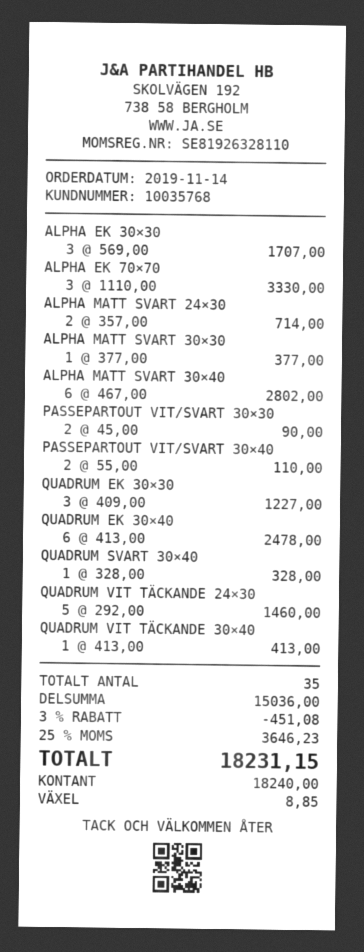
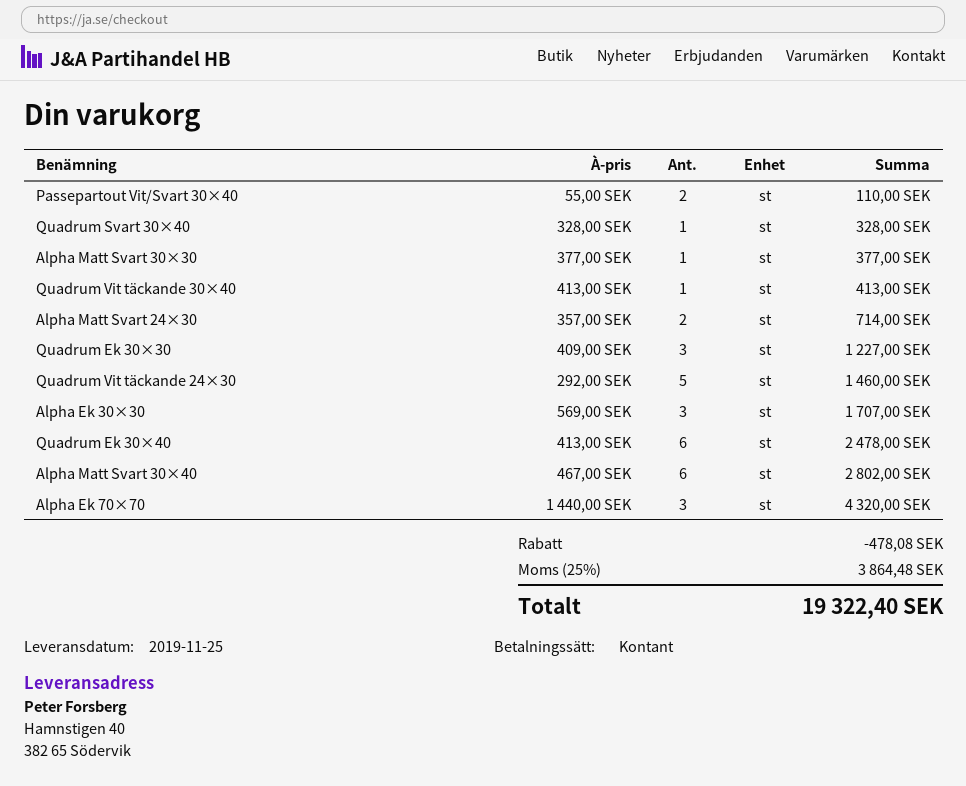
ALPHA EK 70×70: 3 x 1110.00 = 3330.00 -> 3 x 1440.00 = 4320.00
PASSEPARTOUT VIT/SVART 30×30: 2 x 45.00 = 90.00 -> none
discount: 451.08 -> 478.08
tax: 25% = 3646.23 -> 25% = 3864.48
total: 18231.15 -> 19322.40

